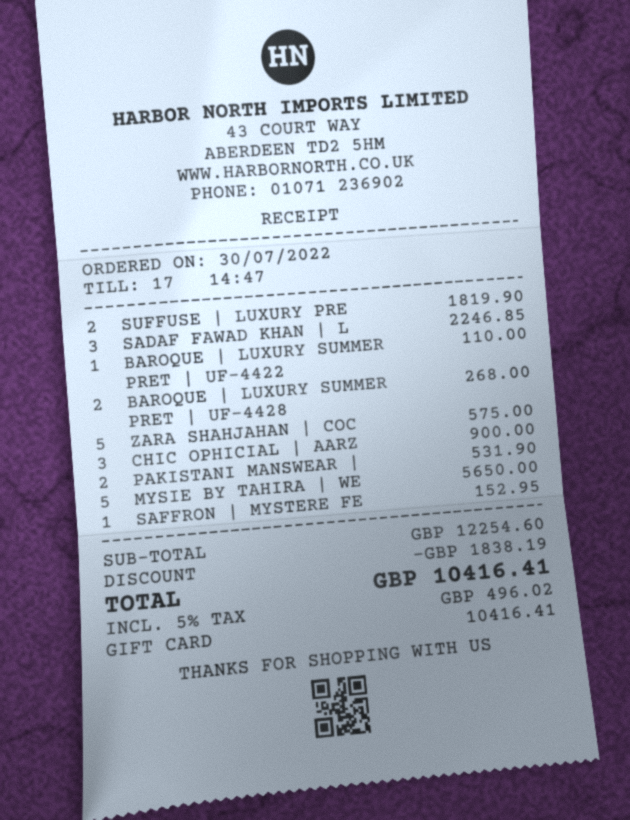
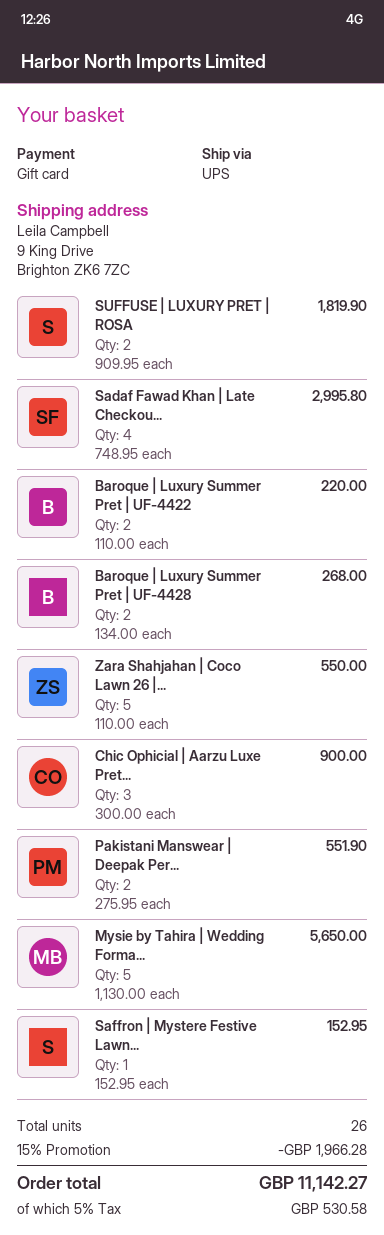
SADAF FAWAD KHAN | L: 3 for 2246.85 -> 4 for 2995.80
BAROQUE | LUXURY SUMMER PRET | UF-4422: 1 for 110.00 -> 2 for 220.00
ZARA SHAHJAHAN | COC: 5 for 575.00 -> 5 for 550.00
PAKISTANI MANSWEAR |: 2 for 531.90 -> 2 for 551.90
discount: 1838.19 -> 1966.28
tax: 5% = 496.02 -> 5% = 530.58
total: 10416.41 -> 11142.27

